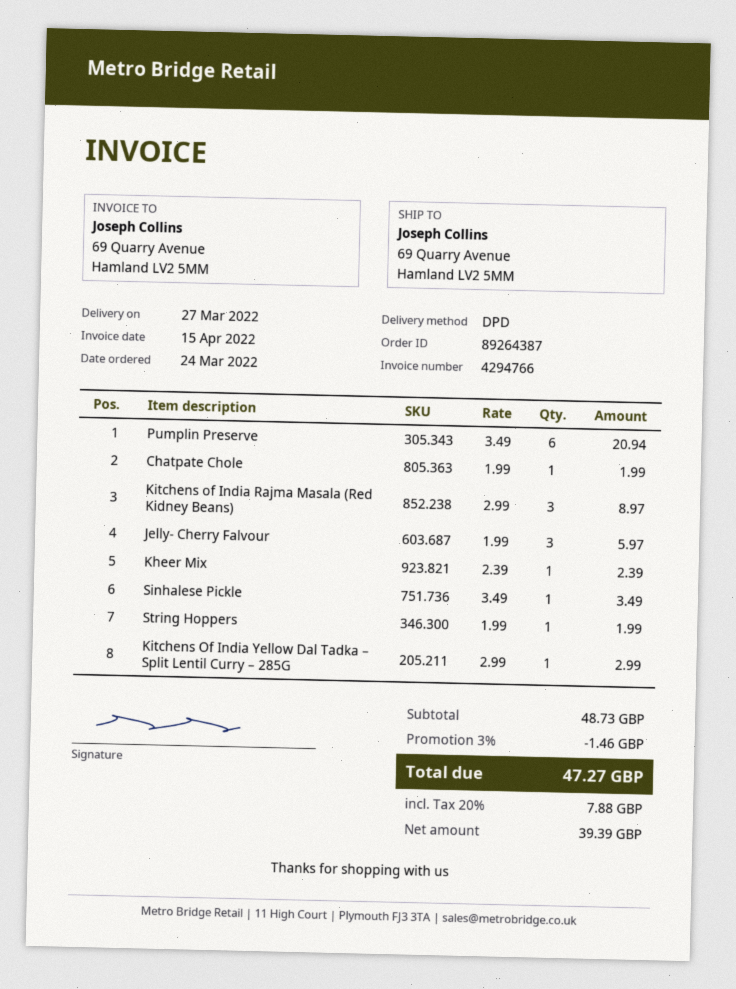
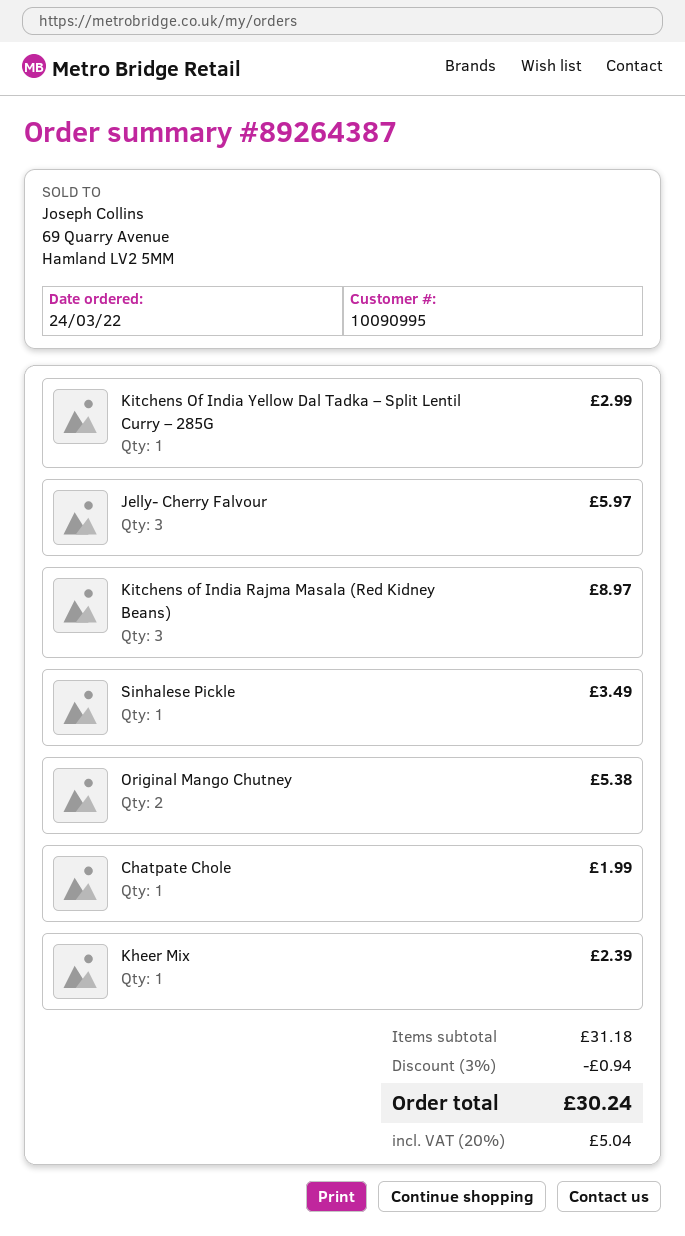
Pumplin Preserve: 6 for 20.94 -> none
String Hoppers: 1 for 1.99 -> none
Original Mango Chutney: none -> 2 for 5.38
subtotal: 48.73 -> 31.18
discount: 3% = 1.46 -> 3% = 0.94
tax: 20% = 7.88 -> 20% = 5.04
total: 47.27 -> 30.24

